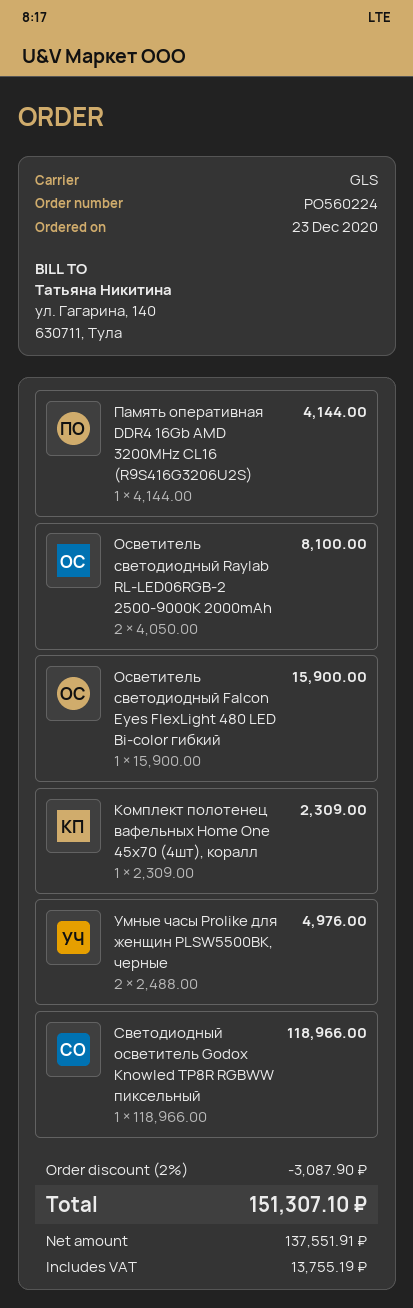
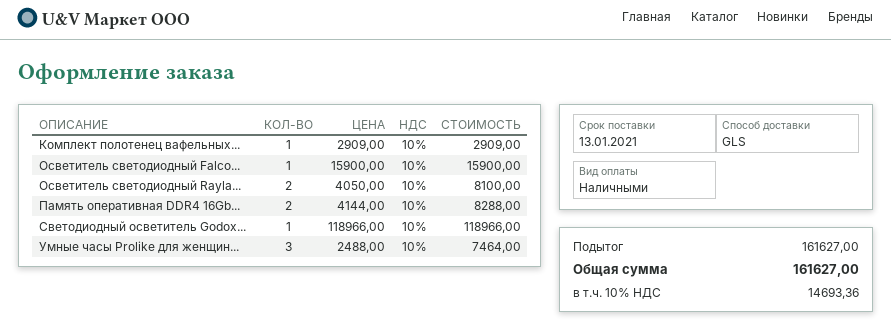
Память оперативная DDR4 16Gb AMD 3200MHz CL16 (R9S416G3206U2S): 1 x 4144.00 = 4144.00 -> 2 x 4144.00 = 8288.00
Комплект полотенец вафельных Home One 45х70 (4шт), коралл: 1 x 2309.00 = 2309.00 -> 1 x 2909.00 = 2909.00
Умные часы Prolike для женщин PLSW5500BK, черные: 2 x 2488.00 = 4976.00 -> 3 x 2488.00 = 7464.00
discount: 2% = 3087.90 -> none
tax: 13755.19 -> 14693.36
total: 151307.10 -> 161627.00

